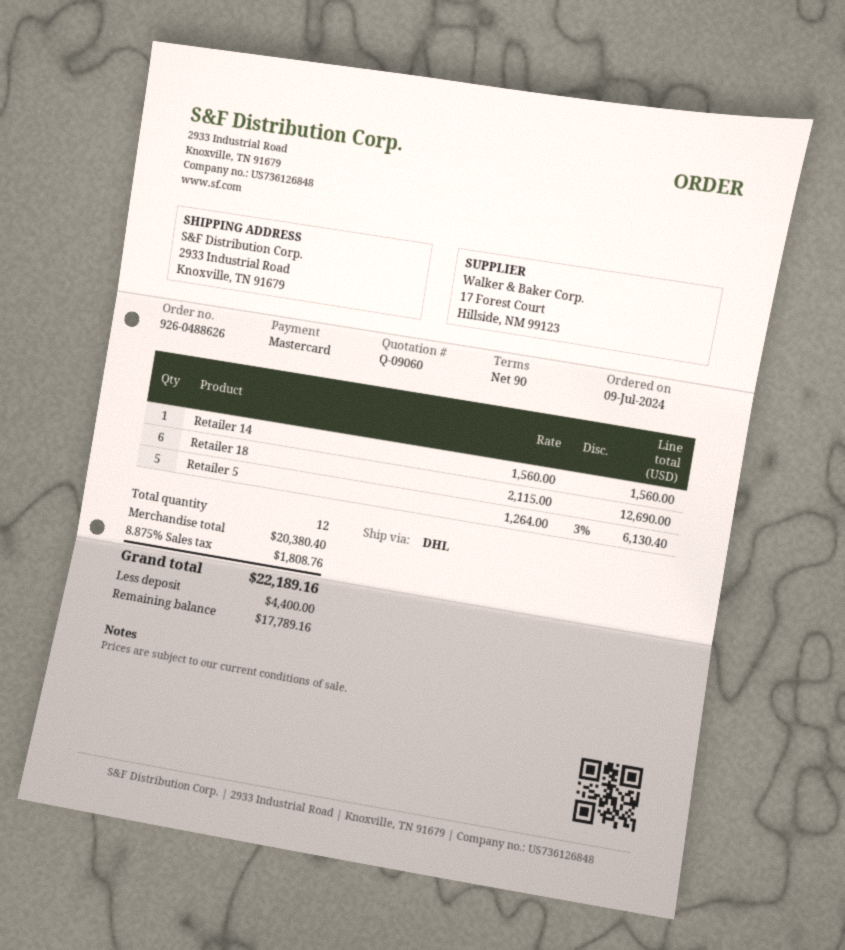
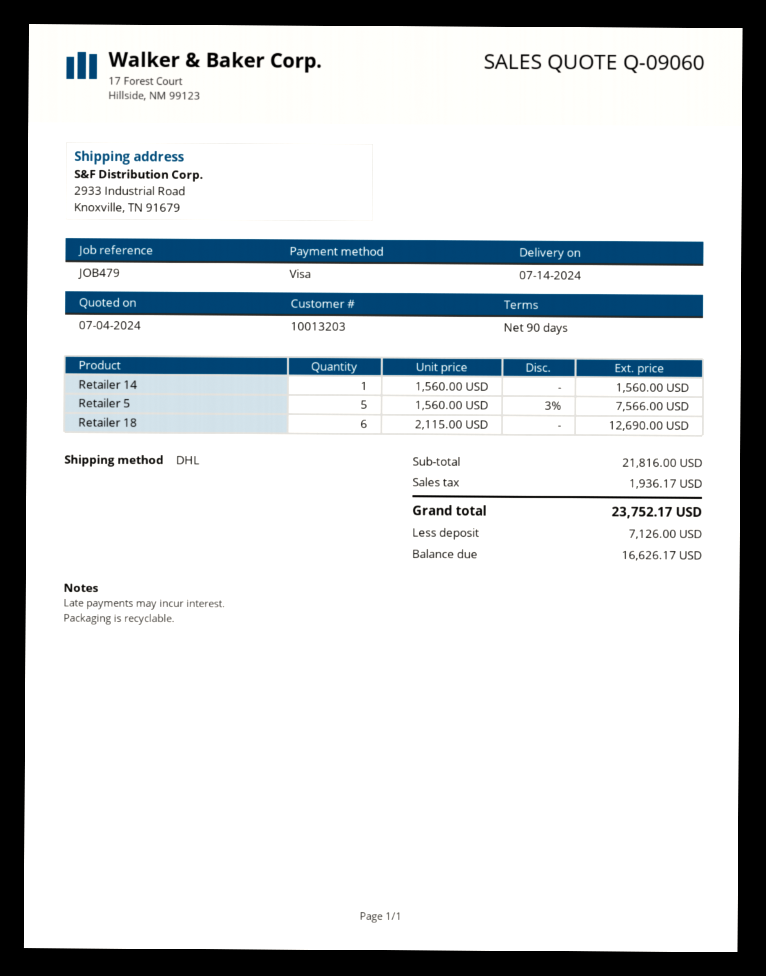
payment method: Mastercard -> Visa
Retailer 5: 5 x 1264.00 - 3% = 6130.40 -> 5 x 1560.00 - 3% = 7566.00
subtotal: 20380.40 -> 21816.00
tax: 1808.76 -> 1936.17
total: 22189.16 -> 23752.17
deposit: 4400.00 -> 7126.00
balance: 17789.16 -> 16626.17

